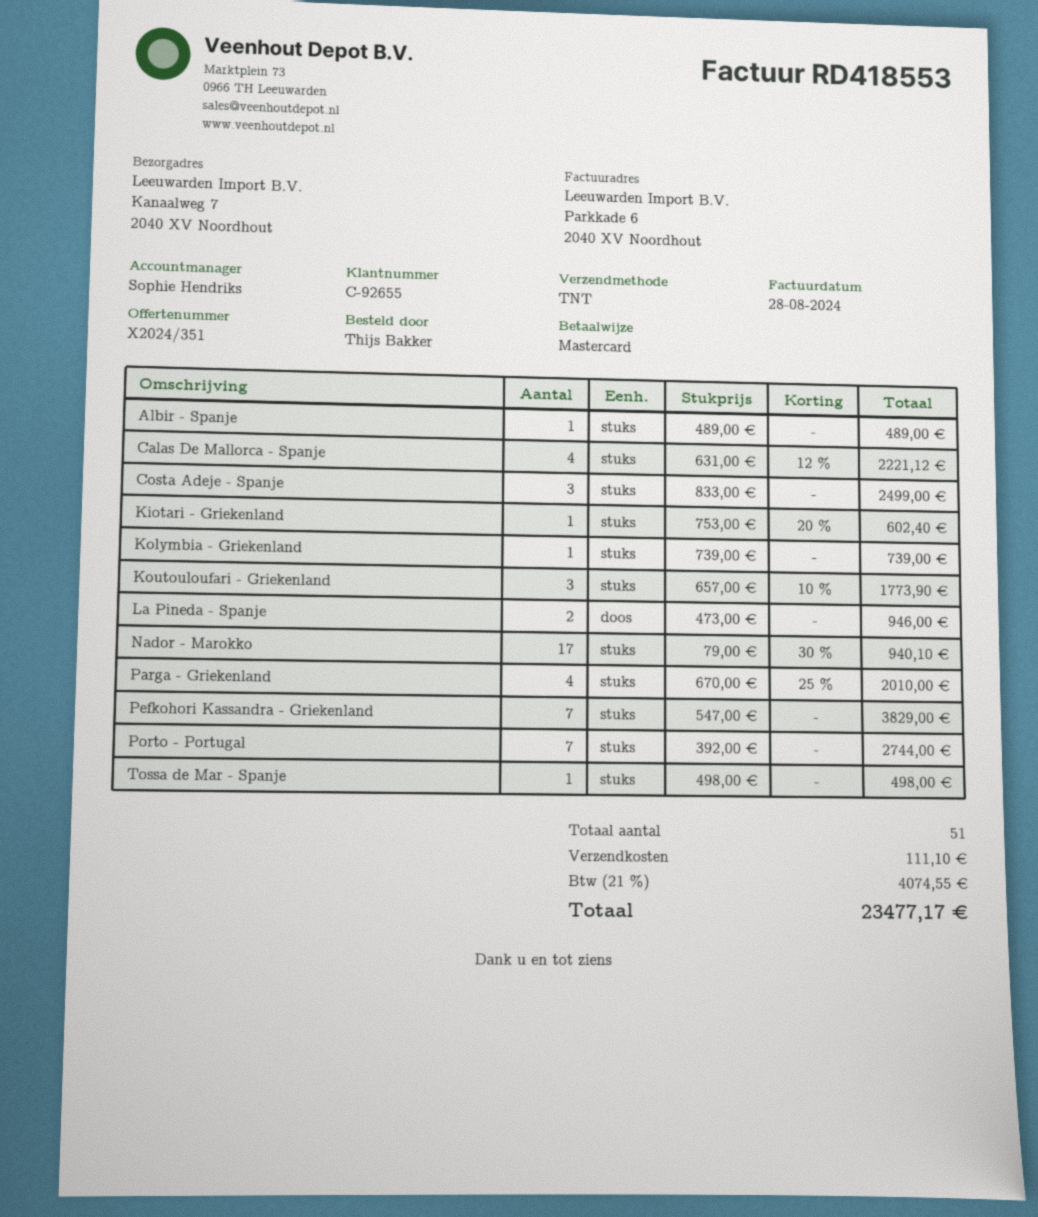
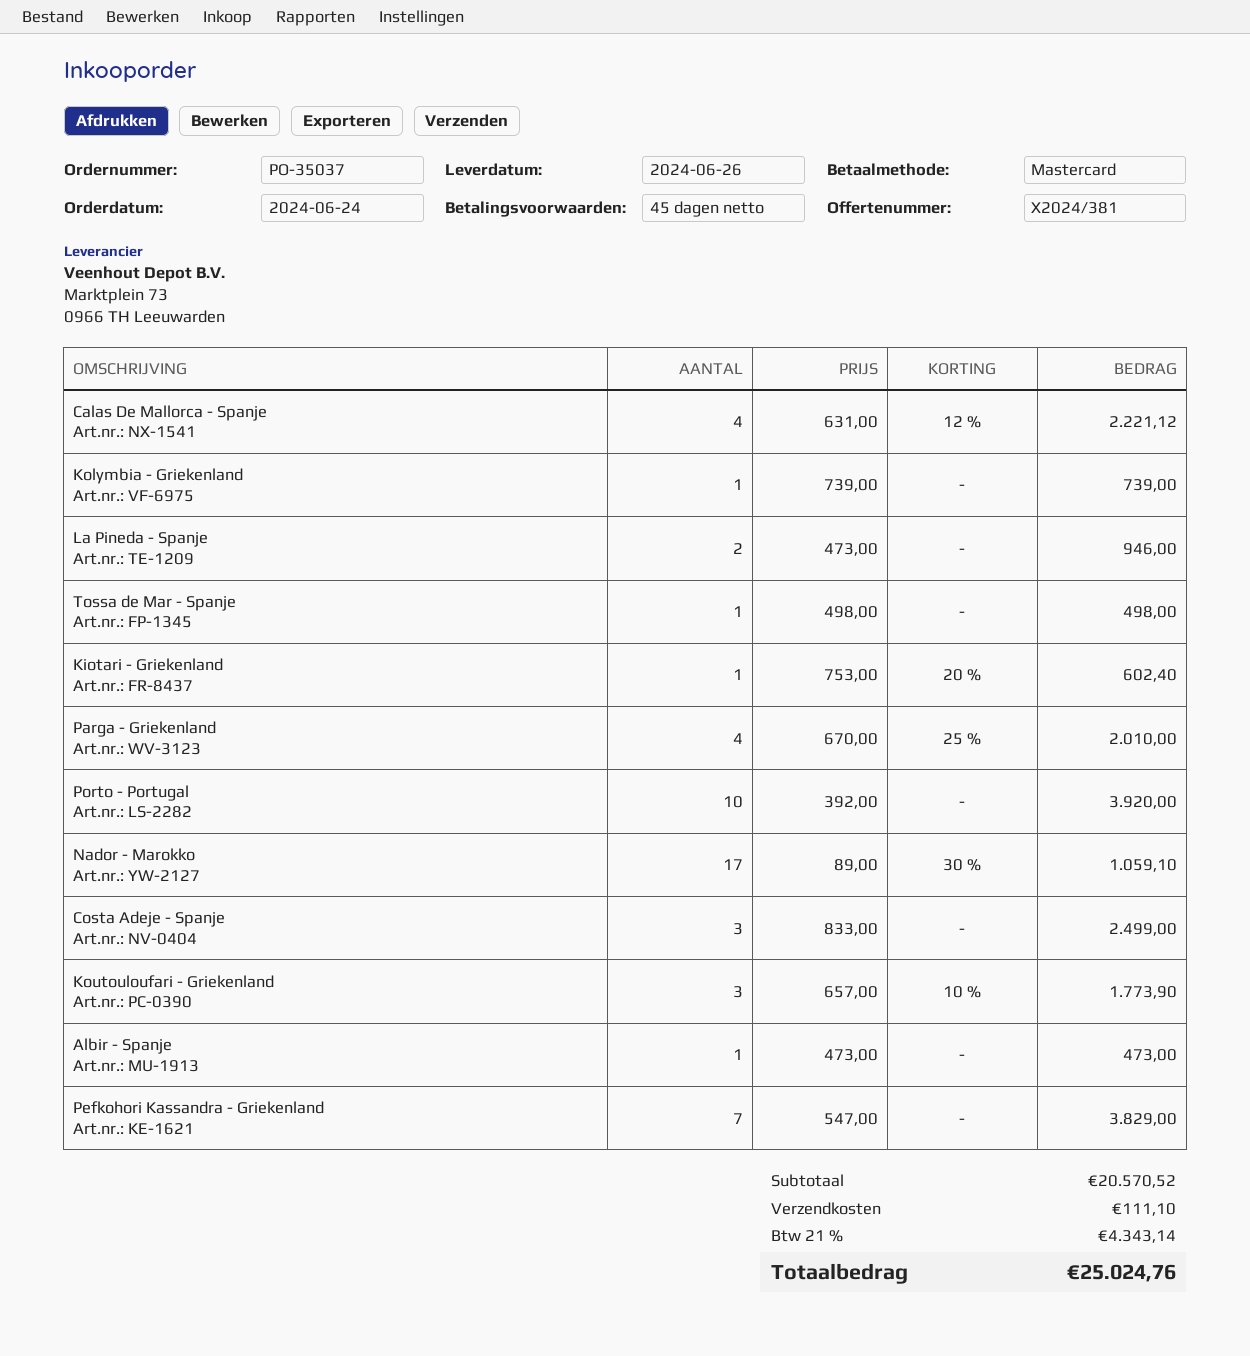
quote number: X2024/351 -> X2024/381
Albir - Spanje: 1 x 489.00 = 489.00 -> 1 x 473.00 = 473.00
Nador - Marokko: 17 x 79.00 - 30% = 940.10 -> 17 x 89.00 - 30% = 1059.10
Porto - Portugal: 7 x 392.00 = 2744.00 -> 10 x 392.00 = 3920.00
tax: 21% = 4074.55 -> 21% = 4343.14
total: 23477.17 -> 25024.76

